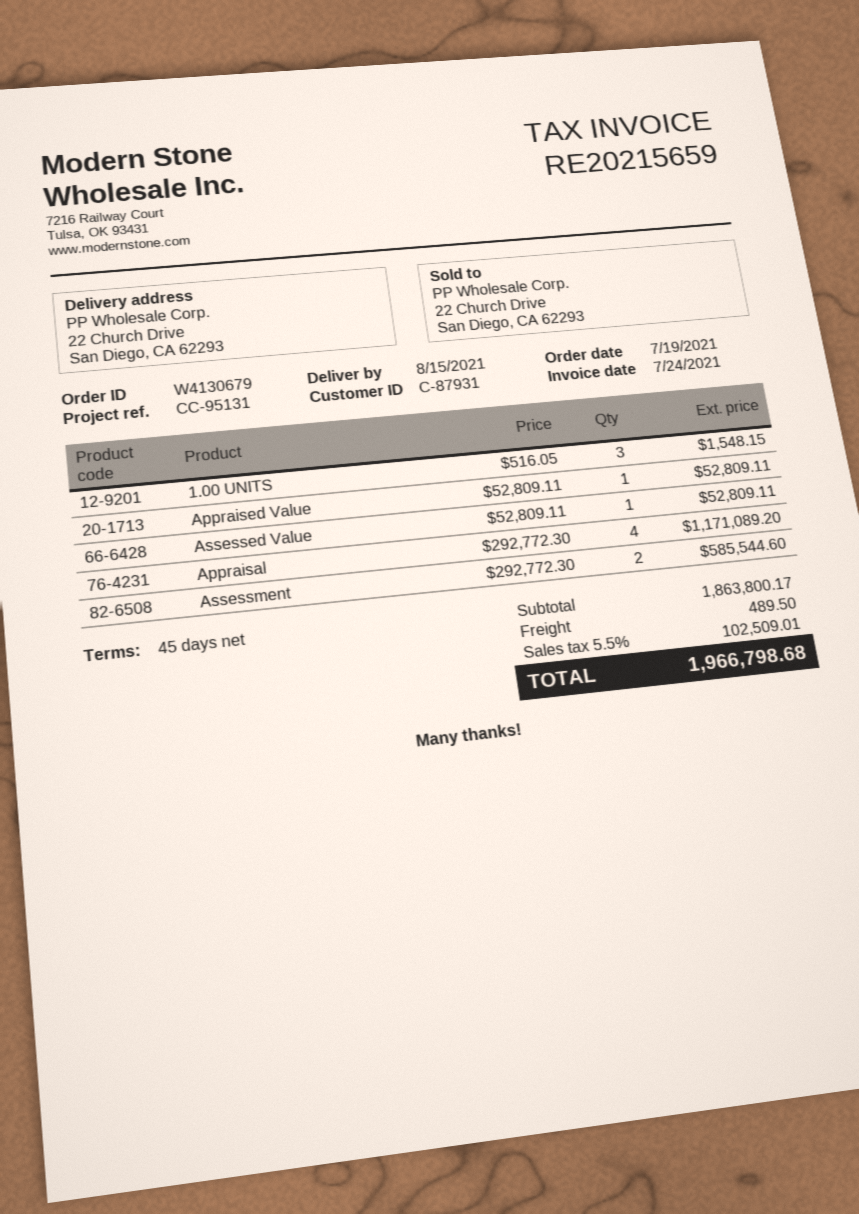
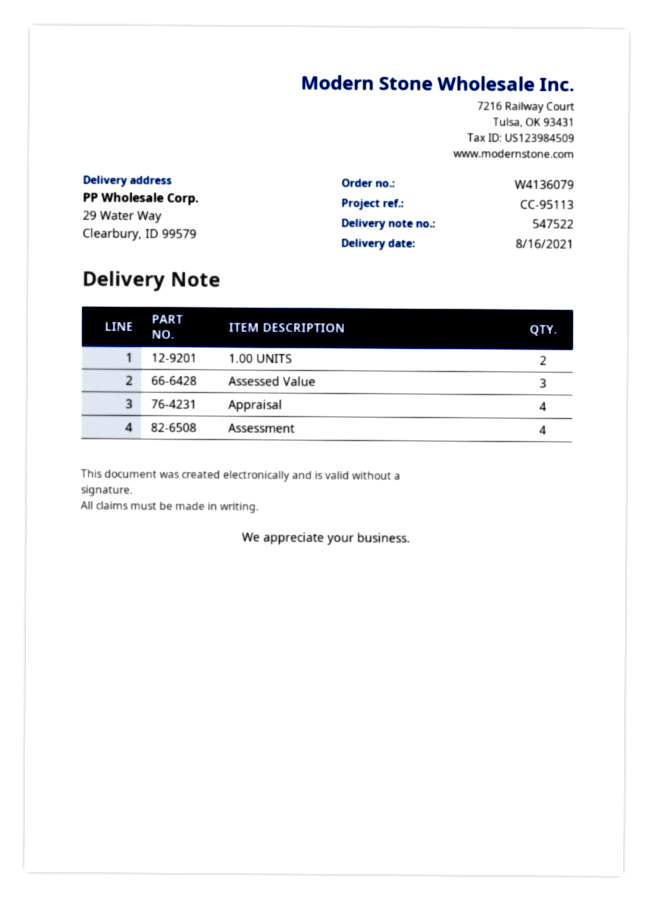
order number: W4130679 -> W4136079
delivery date: 2021-08-15 -> 2021-08-16
reference: CC-95131 -> CC-95113
ship to: 22 Church Drive, San Diego, CA 62293 -> 29 Water Way, Clearbury, ID 99579
1.00 UNITS: 3 -> 2
Appraised Value: 1 -> none
Assessed Value: 1 -> 3
Assessment: 2 -> 4

